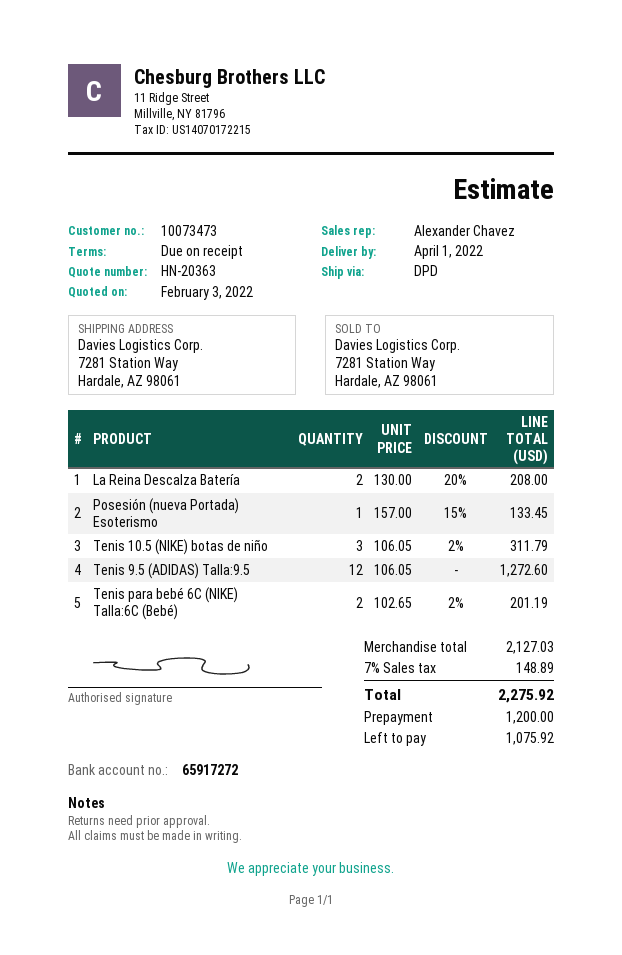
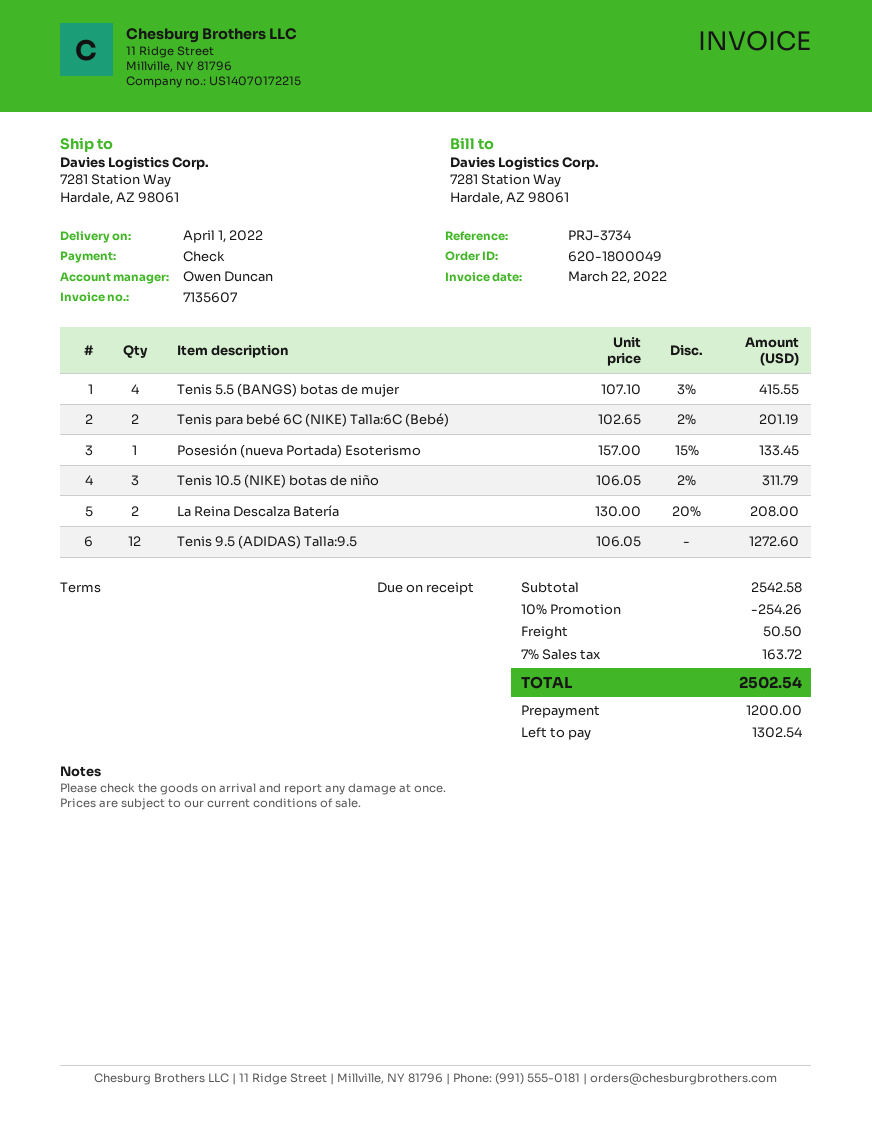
sales rep: Alexander Chavez -> Owen Duncan
Tenis 5.5 (BANGS) botas de mujer: none -> 4 x 107.10 - 3% = 415.55
subtotal: 2127.03 -> 2542.58
discount: none -> 10% = 254.26
shipping: none -> 50.50
tax: 7% = 148.89 -> 7% = 163.72
total: 2275.92 -> 2502.54
balance: 1075.92 -> 1302.54

